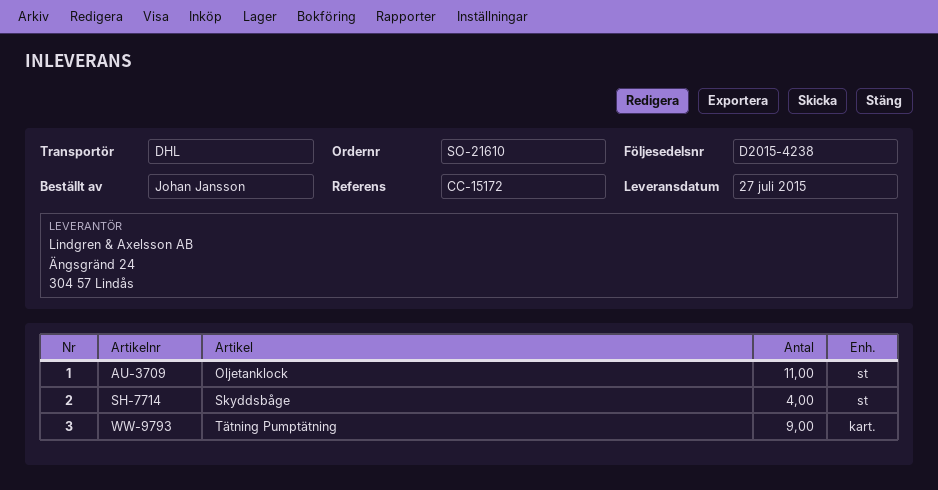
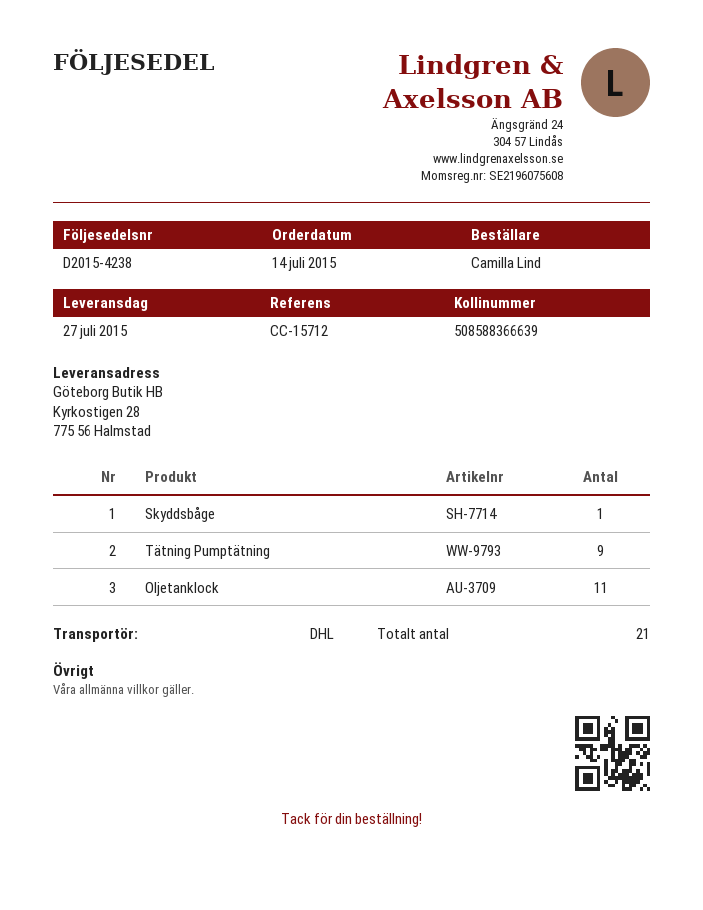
reference: CC-15172 -> CC-15712
ordered by: Johan Jansson -> Camilla Lind
Skyddsbåge: 4 -> 1

